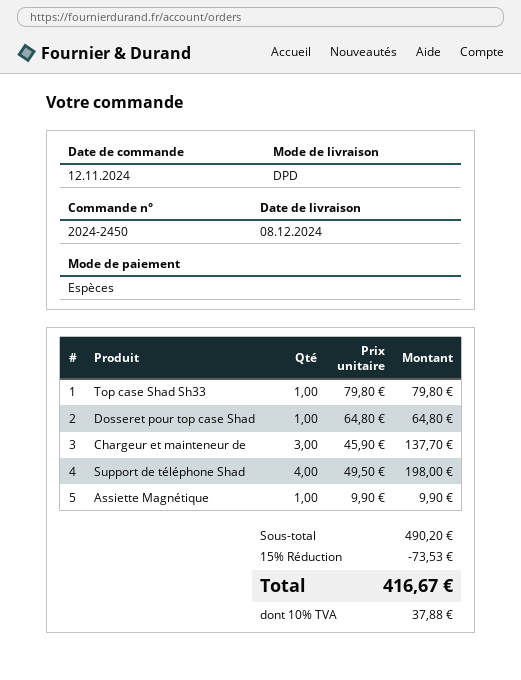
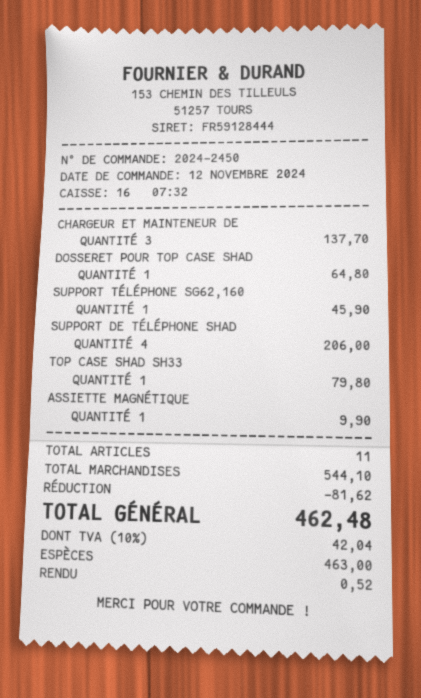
Support de téléphone Shad: 4 for 198.00 -> 4 for 206.00
SUPPORT TÉLÉPHONE SG62,160: none -> 1 for 45.90
subtotal: 490.20 -> 544.10
discount: 73.53 -> 81.62
tax: 10% = 37.88 -> 10% = 42.04
total: 416.67 -> 462.48

